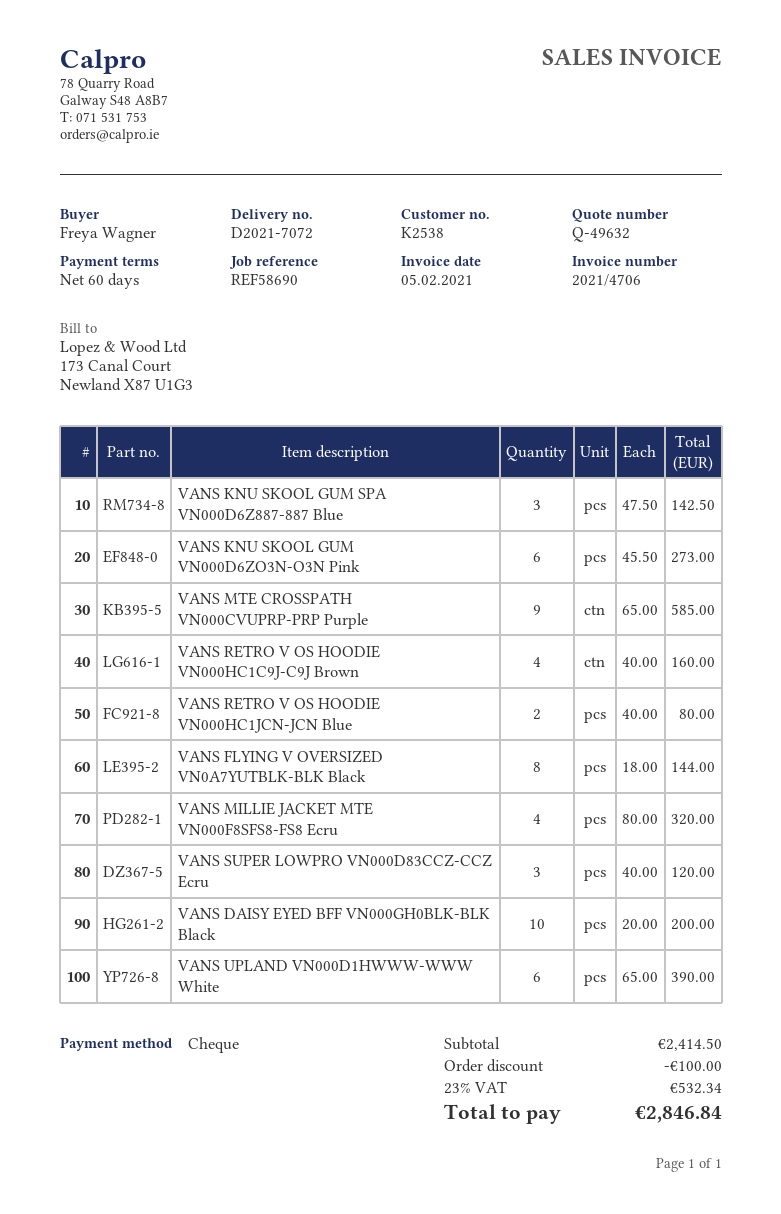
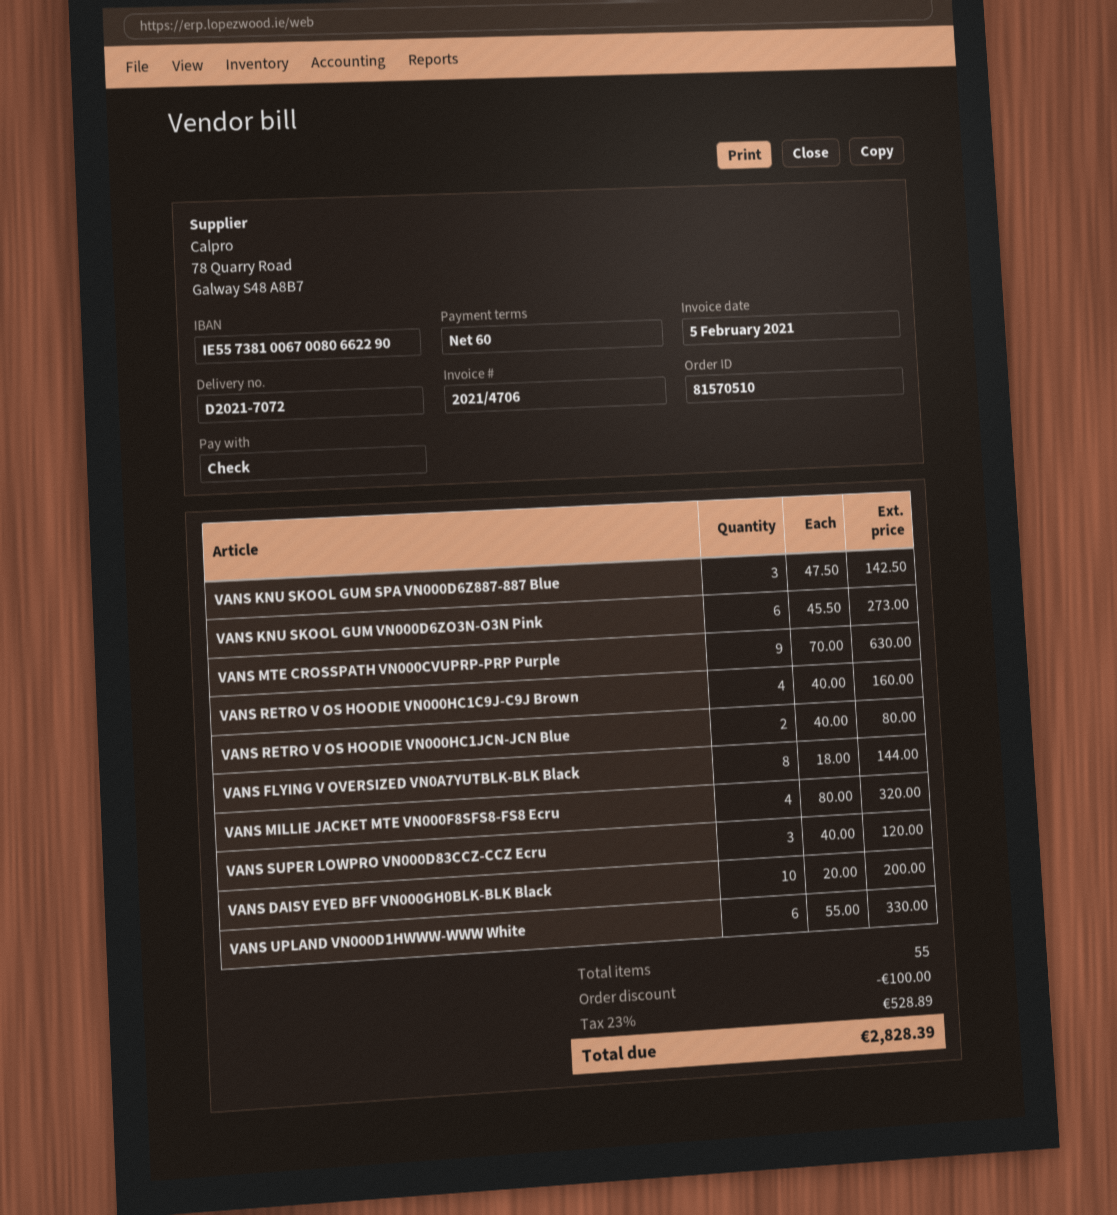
VANS MTE CROSSPATH VN000CVUPRP-PRP Purple: 9 x 65.00 = 585.00 -> 9 x 70.00 = 630.00
VANS UPLAND VN000D1HWWW-WWW White: 6 x 65.00 = 390.00 -> 6 x 55.00 = 330.00
tax: 23% = 532.34 -> 23% = 528.89
total: 2846.84 -> 2828.39

